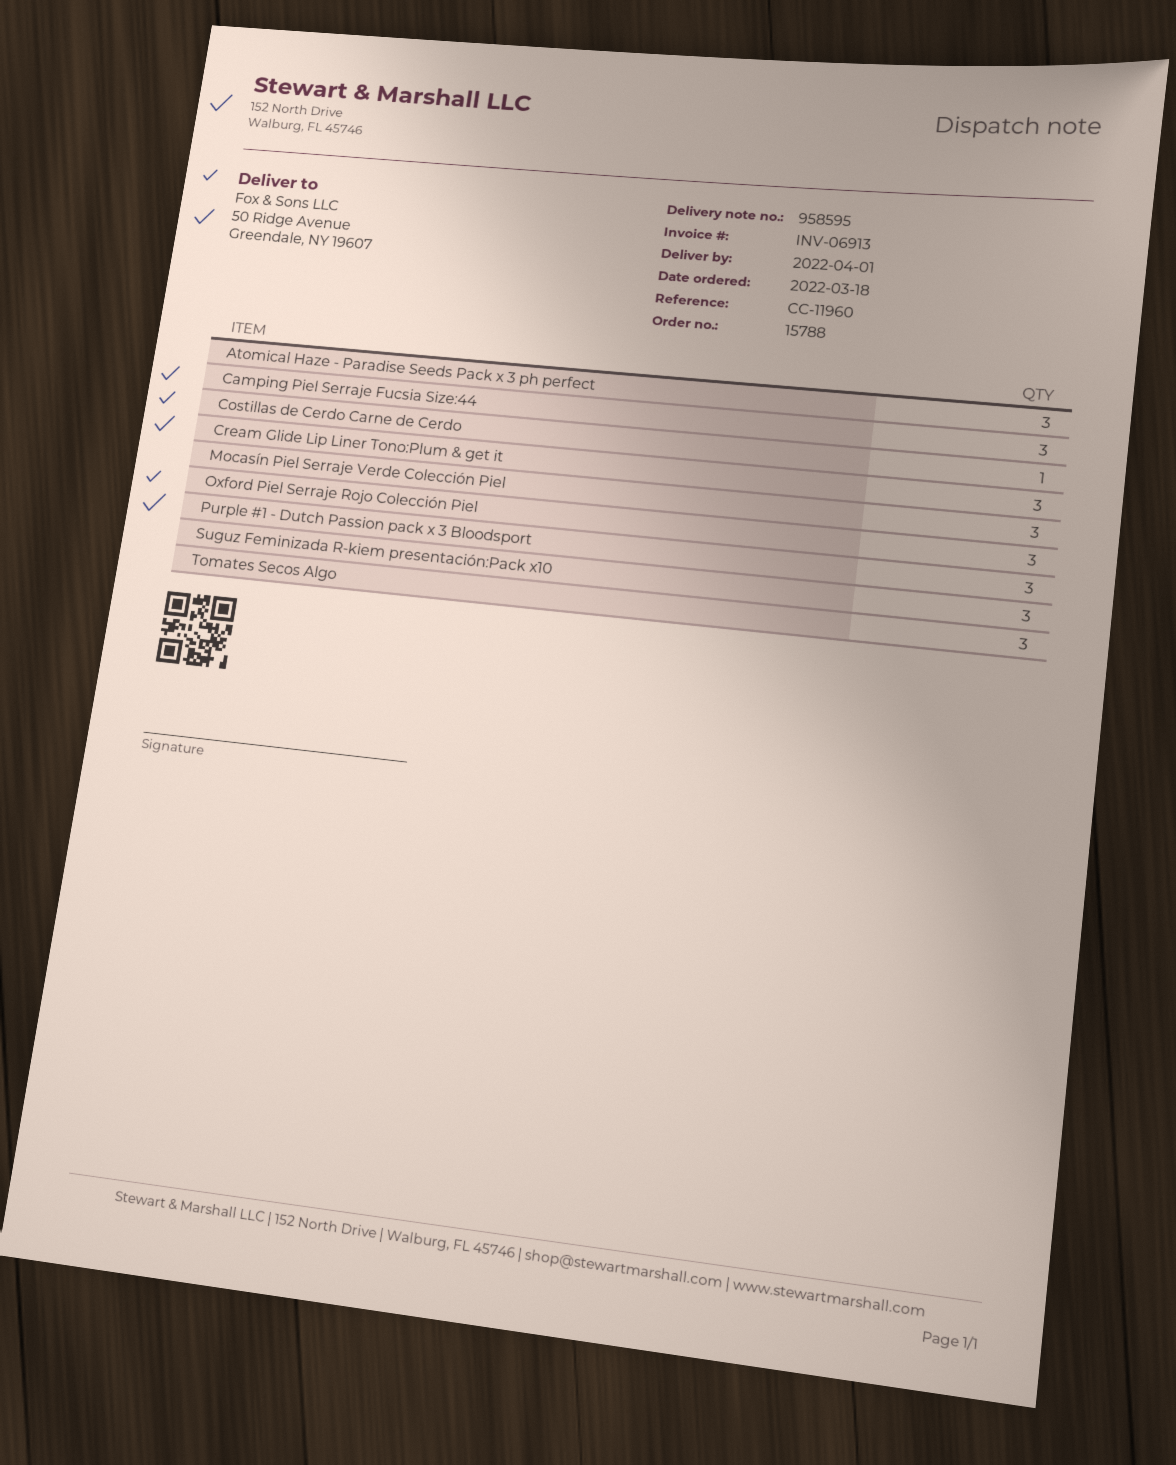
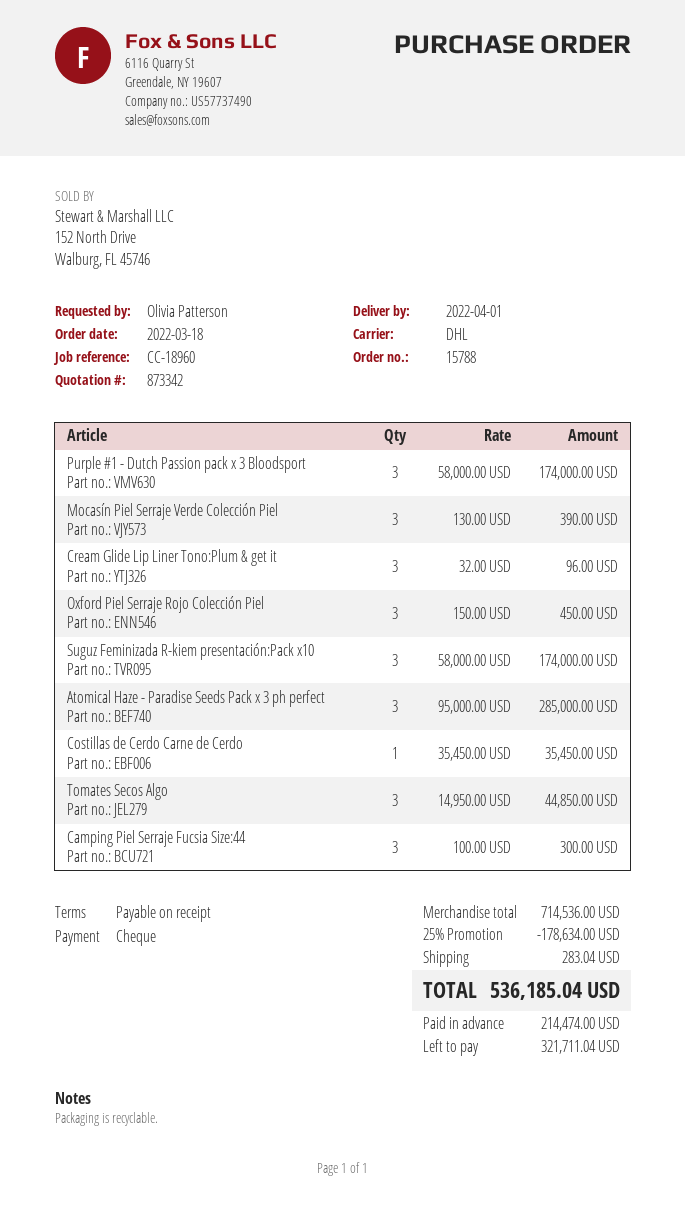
reference: CC-11960 -> CC-18960

